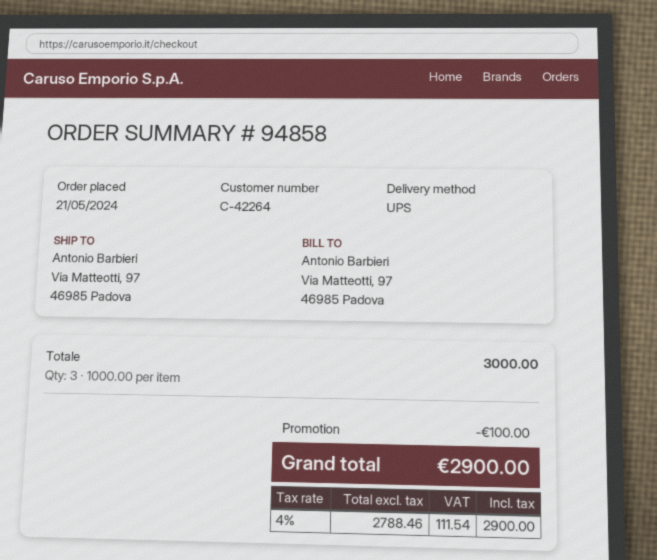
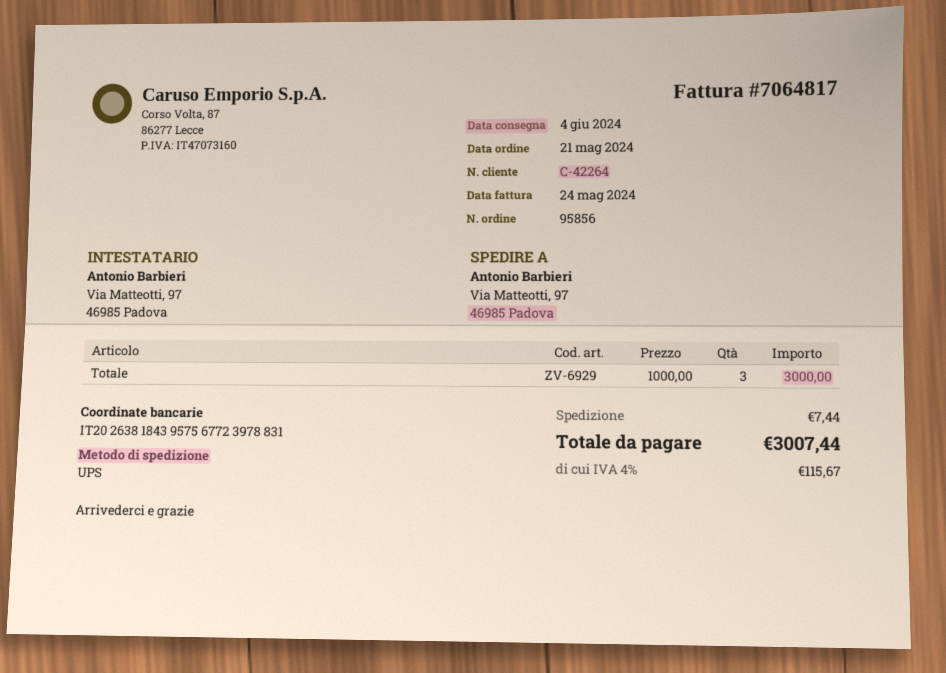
order number: 94858 -> 95856
discount: 100.00 -> none
shipping: none -> 7.44
tax: 4% = 111.54 -> 4% = 115.67
total: 2900.00 -> 3007.44

